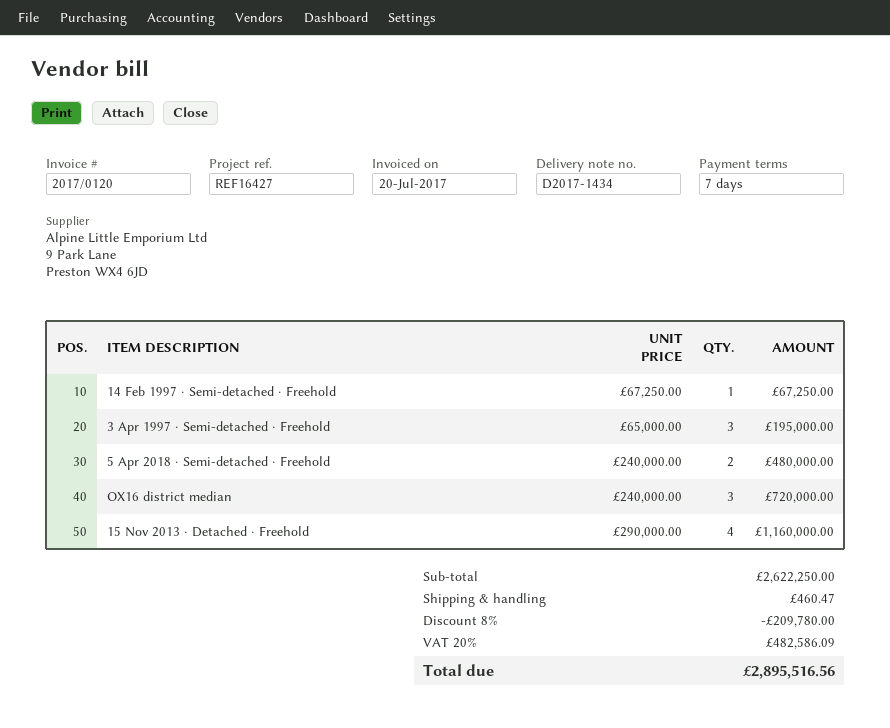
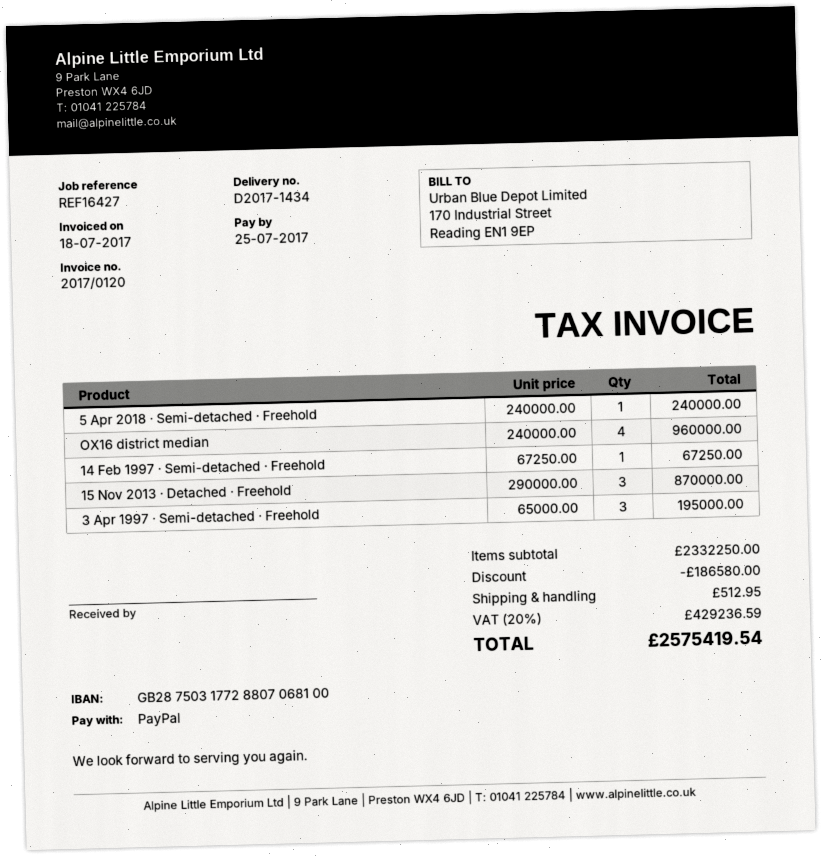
invoice date: 2017-07-20 -> 2017-07-18
5 Apr 2018 · Semi-detached · Freehold: 2 x 240000.00 = 480000.00 -> 1 x 240000.00 = 240000.00
OX16 district median: 3 x 240000.00 = 720000.00 -> 4 x 240000.00 = 960000.00
15 Nov 2013 · Detached · Freehold: 4 x 290000.00 = 1160000.00 -> 3 x 290000.00 = 870000.00
subtotal: 2622250.00 -> 2332250.00
discount: 209780.00 -> 186580.00
shipping: 460.47 -> 512.95
tax: 20% = 482586.09 -> 20% = 429236.59
total: 2895516.56 -> 2575419.54

